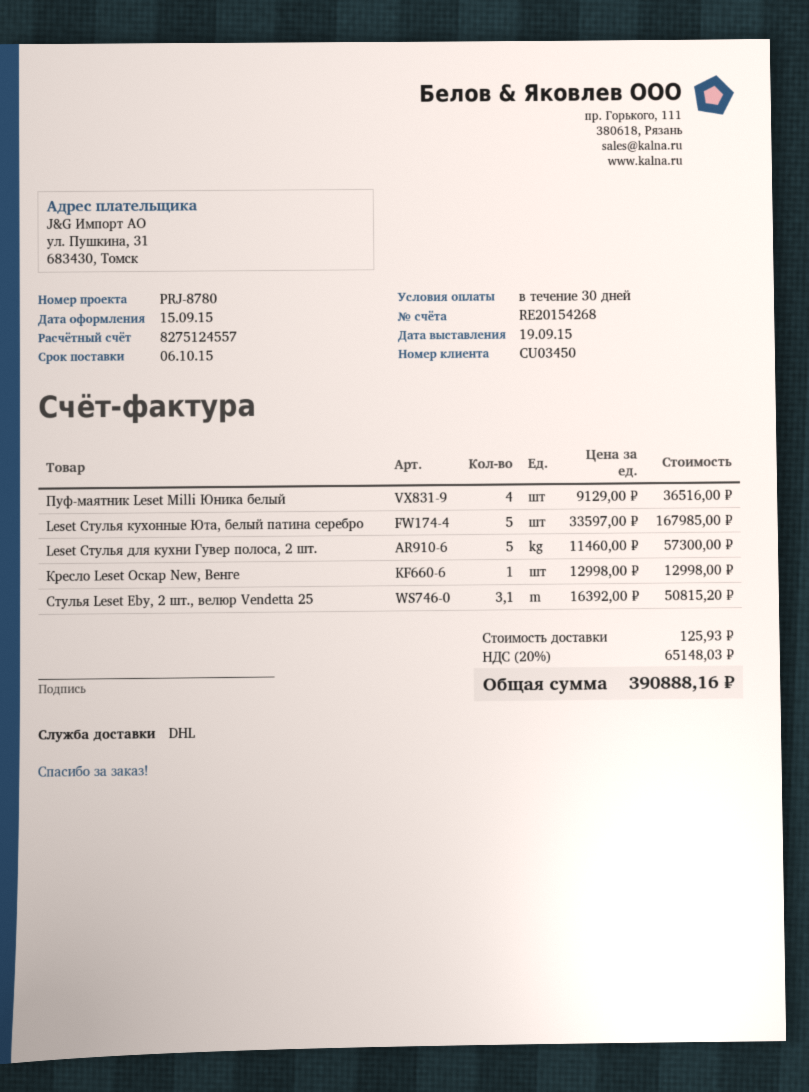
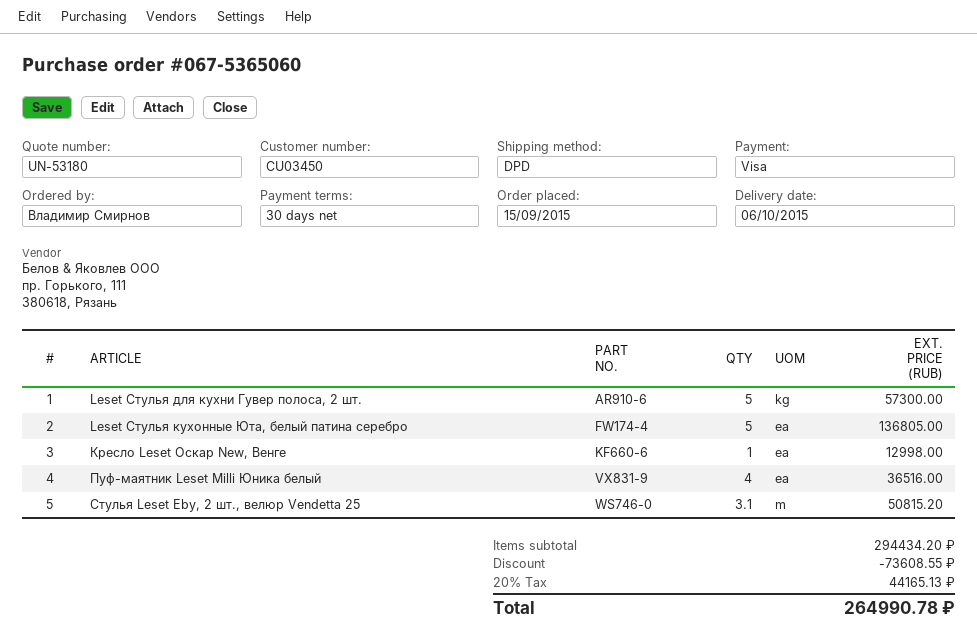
shipping method: DHL -> DPD
Leset Стулья кухонные Юта, белый патина серебро: 5 for 167985.00 -> 5 for 136805.00
discount: none -> 73608.55
shipping: 125.93 -> none
tax: 20% = 65148.03 -> 20% = 44165.13
total: 390888.16 -> 264990.78

